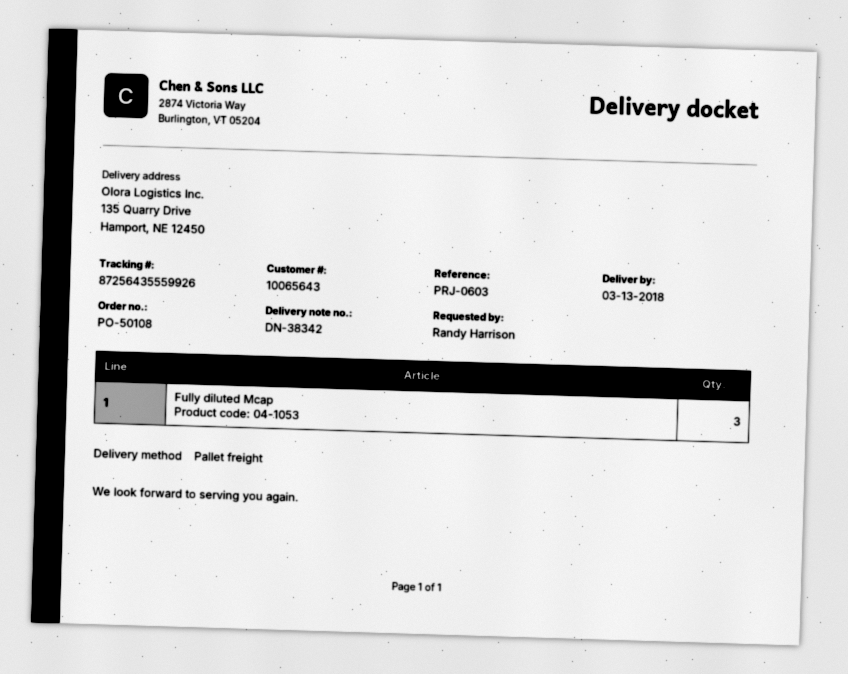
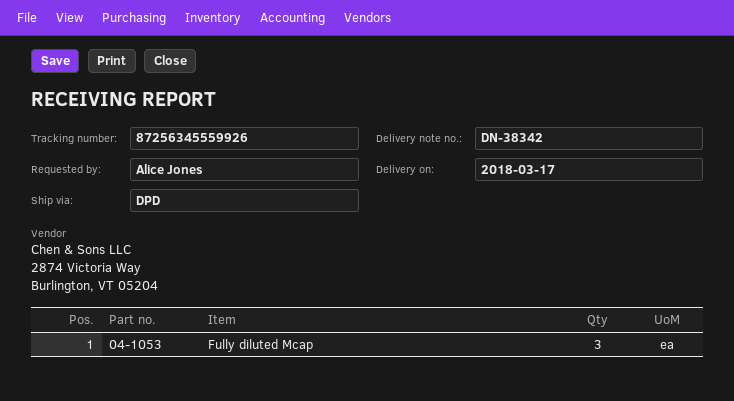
delivery date: 2018-03-13 -> 2018-03-17
ordered by: Randy Harrison -> Alice Jones
shipping method: pallet freight -> DPD
tracking number: 87256435559926 -> 87256345559926

